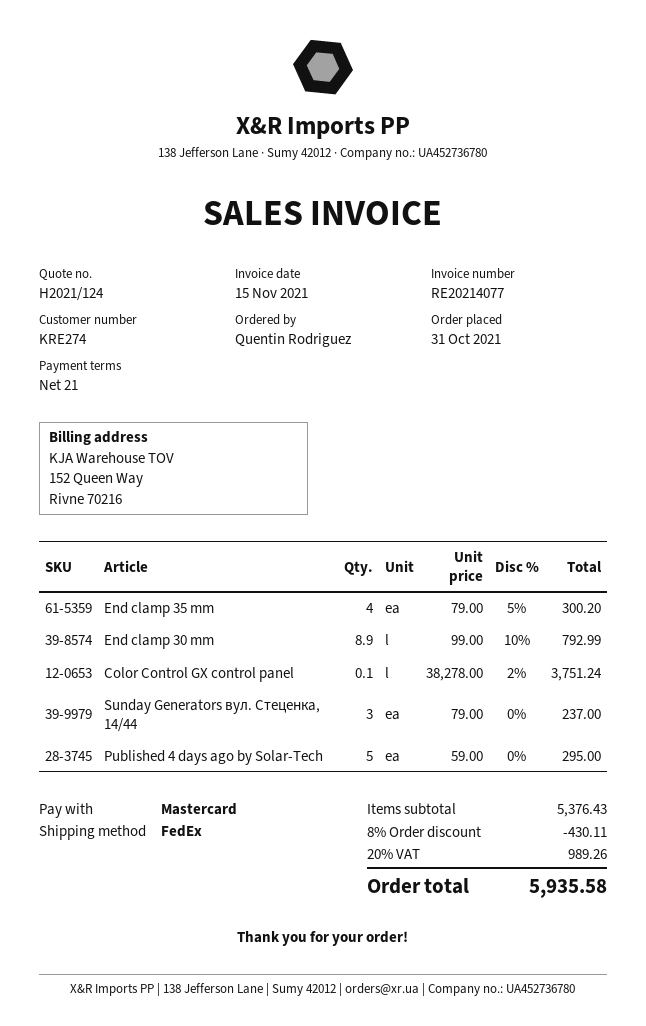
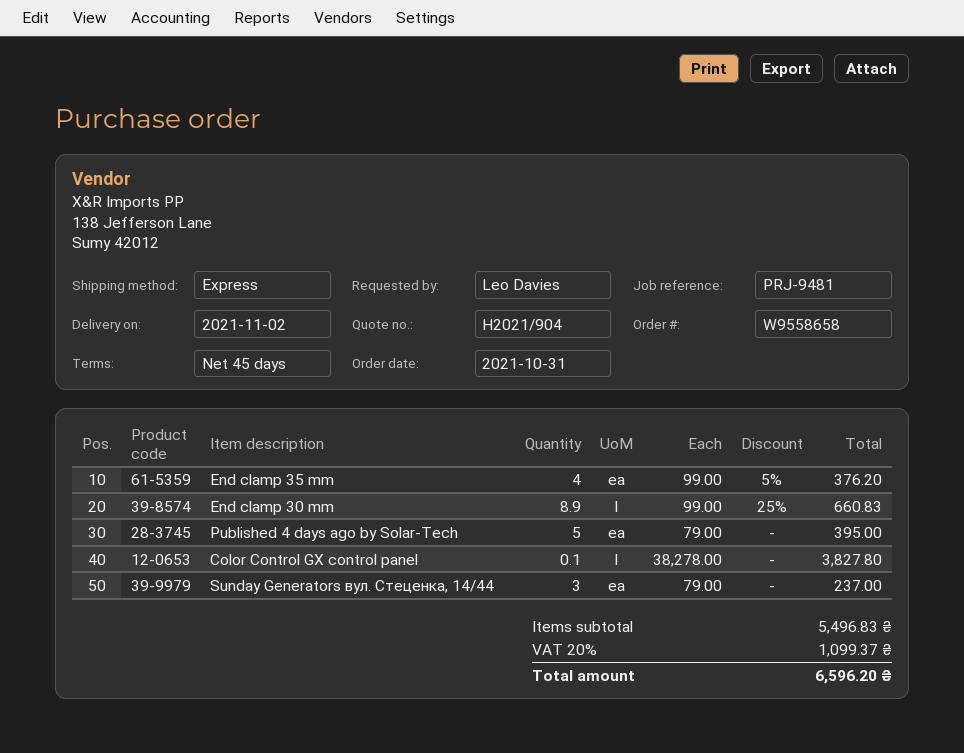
quote number: H2021/124 -> H2021/904
payment terms: 21 days -> 45 days
ordered by: Quentin Rodriguez -> Leo Davies
shipping method: FedEx -> express
End clamp 35 mm: 4 x 79.00 - 5% = 300.20 -> 4 x 99.00 - 5% = 376.20
End clamp 30 mm: 8.9 x 99.00 - 10% = 792.99 -> 8.9 x 99.00 - 25% = 660.83
Color Control GX control panel: 0.1 x 38278.00 - 2% = 3751.24 -> 0.1 x 38278.00 = 3827.80
Published 4 days ago by Solar-Tech: 5 x 59.00 = 295.00 -> 5 x 79.00 = 395.00
subtotal: 5376.43 -> 5496.83
discount: 8% = 430.11 -> none
tax: 20% = 989.26 -> 20% = 1099.37
total: 5935.58 -> 6596.20

